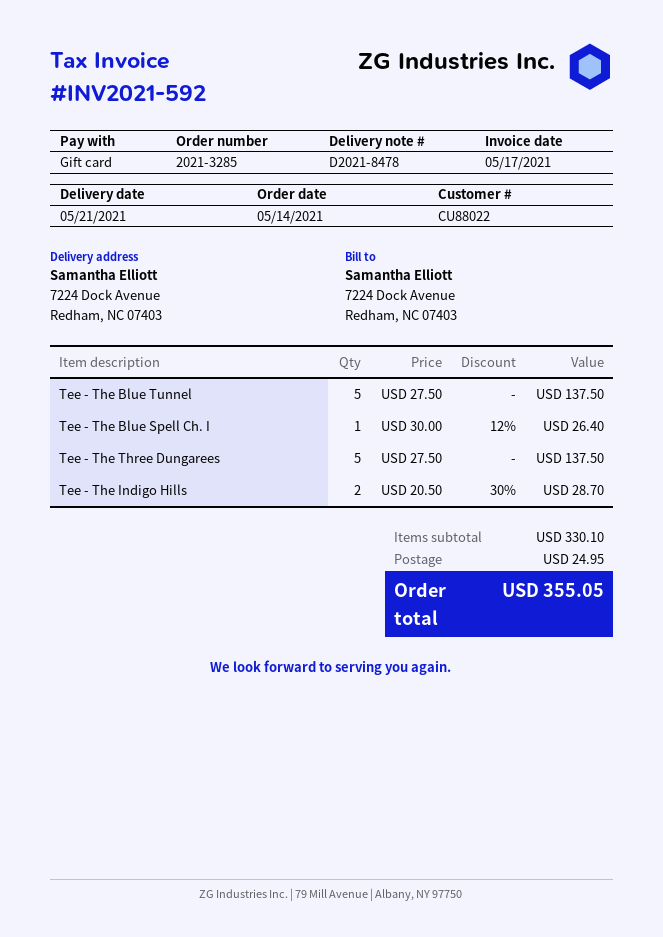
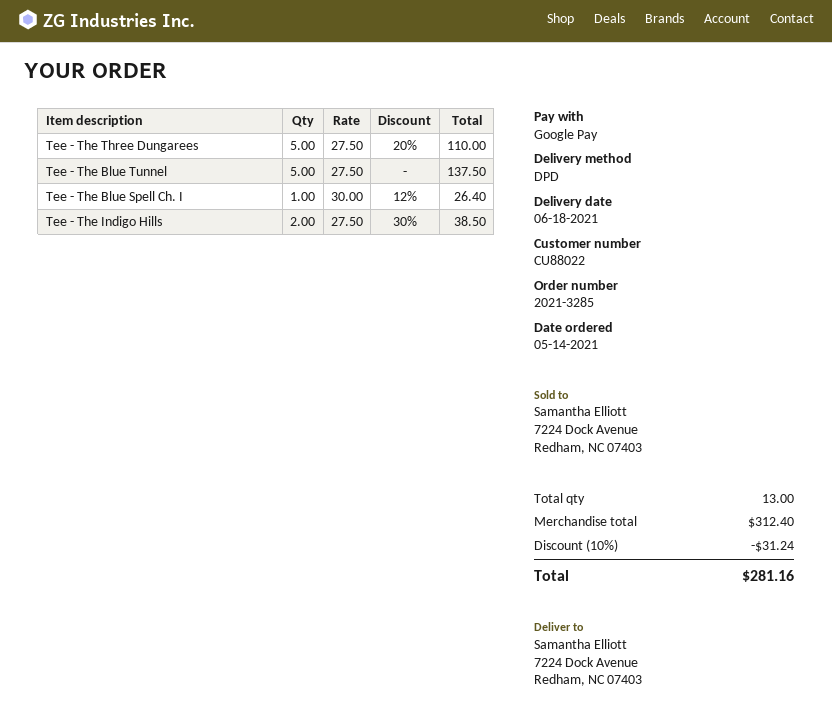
delivery date: 2021-05-21 -> 2021-06-18
payment method: gift card -> Google Pay
Tee - The Three Dungarees: 5 x 27.50 = 137.50 -> 5 x 27.50 - 20% = 110.00
Tee - The Indigo Hills: 2 x 20.50 - 30% = 28.70 -> 2 x 27.50 - 30% = 38.50
subtotal: 330.10 -> 312.40
discount: none -> 10% = 31.24
shipping: 24.95 -> none
total: 355.05 -> 281.16

